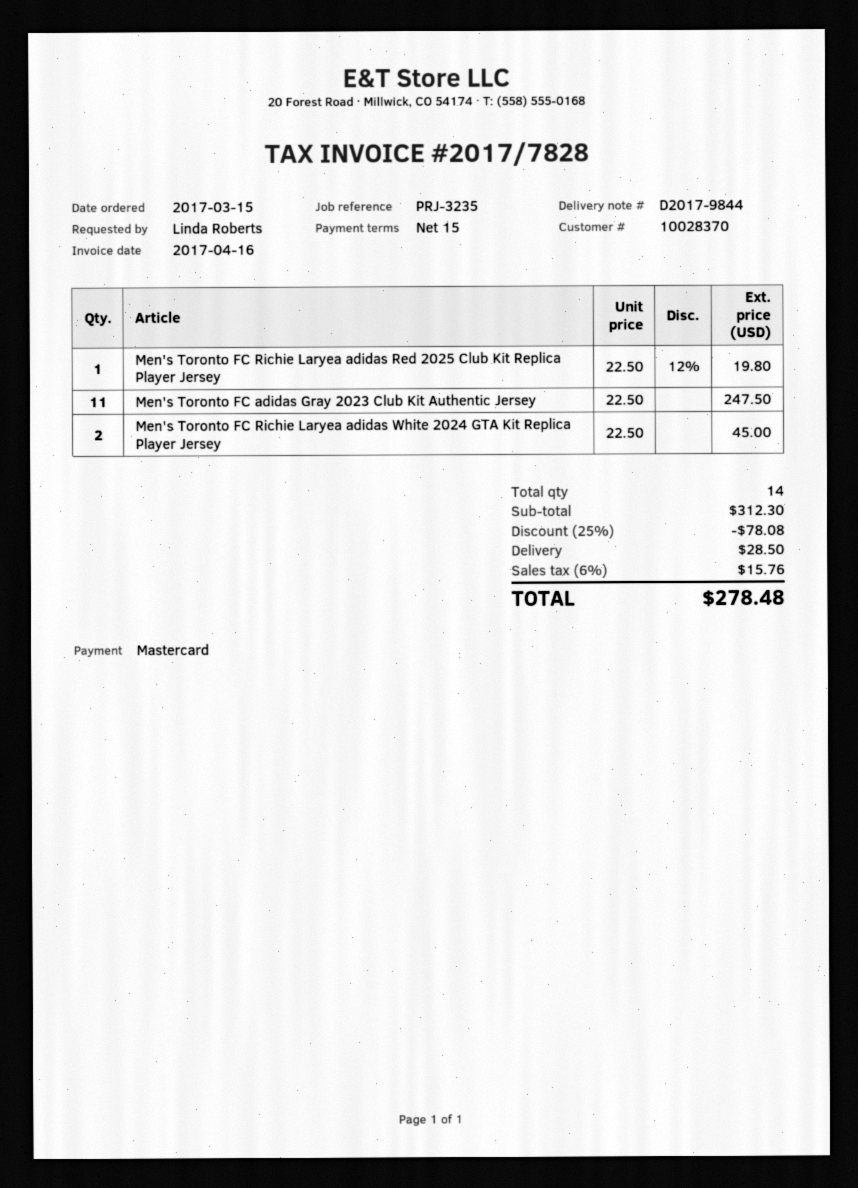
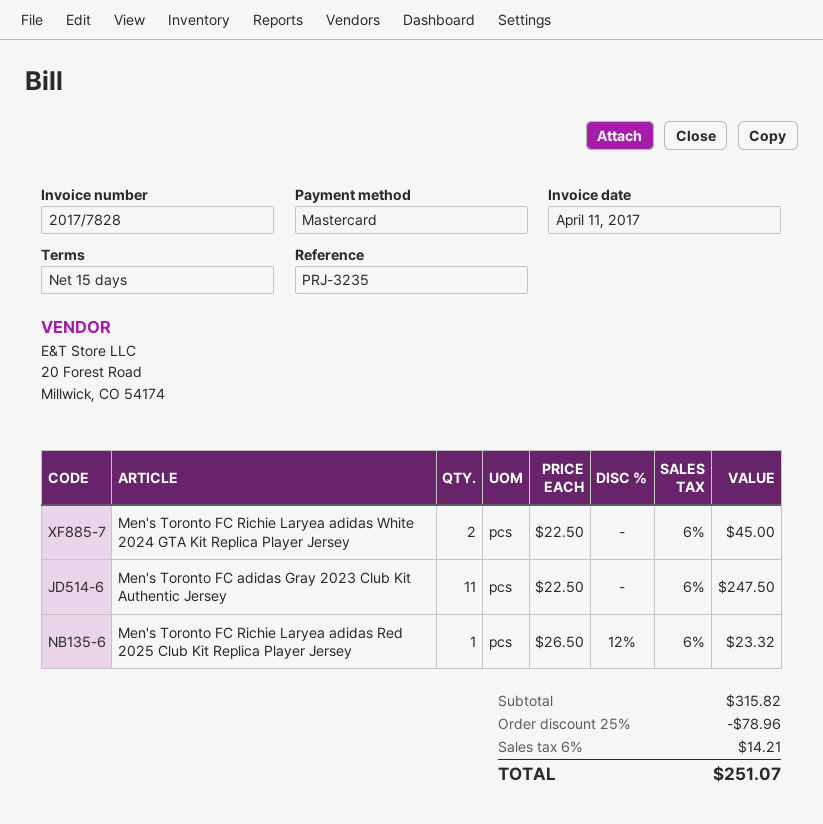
invoice date: 2017-04-16 -> 2017-04-11
Men's Toronto FC Richie Laryea adidas Red 2025 Club Kit Replica Player Jersey: 1 x 22.50 - 12% = 19.80 -> 1 x 26.50 - 12% = 23.32
subtotal: 312.30 -> 315.82
discount: 25% = 78.08 -> 25% = 78.96
shipping: 28.50 -> none
tax: 6% = 15.76 -> 6% = 14.21
total: 278.48 -> 251.07

